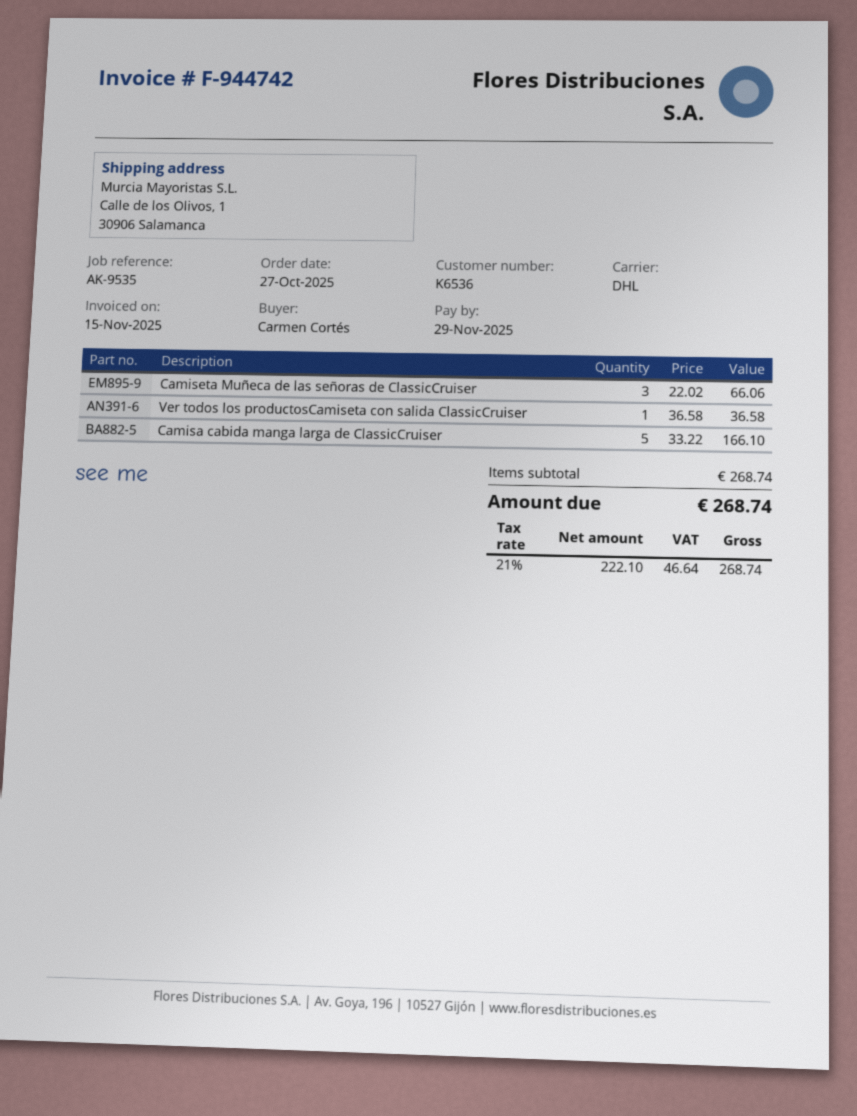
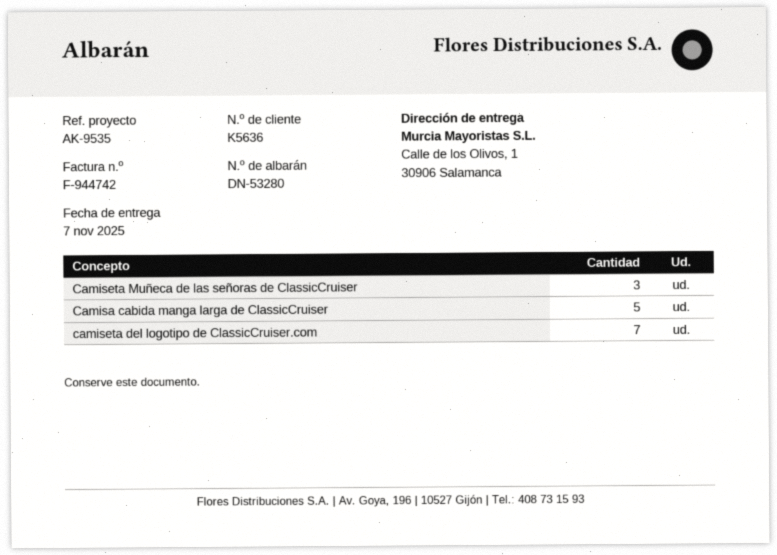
customer number: K6536 -> K5636
Ver todos los productosCamiseta con salida ClassicCruiser: 1 -> none
camiseta del logotipo de ClassicCruiser.com: none -> 7

